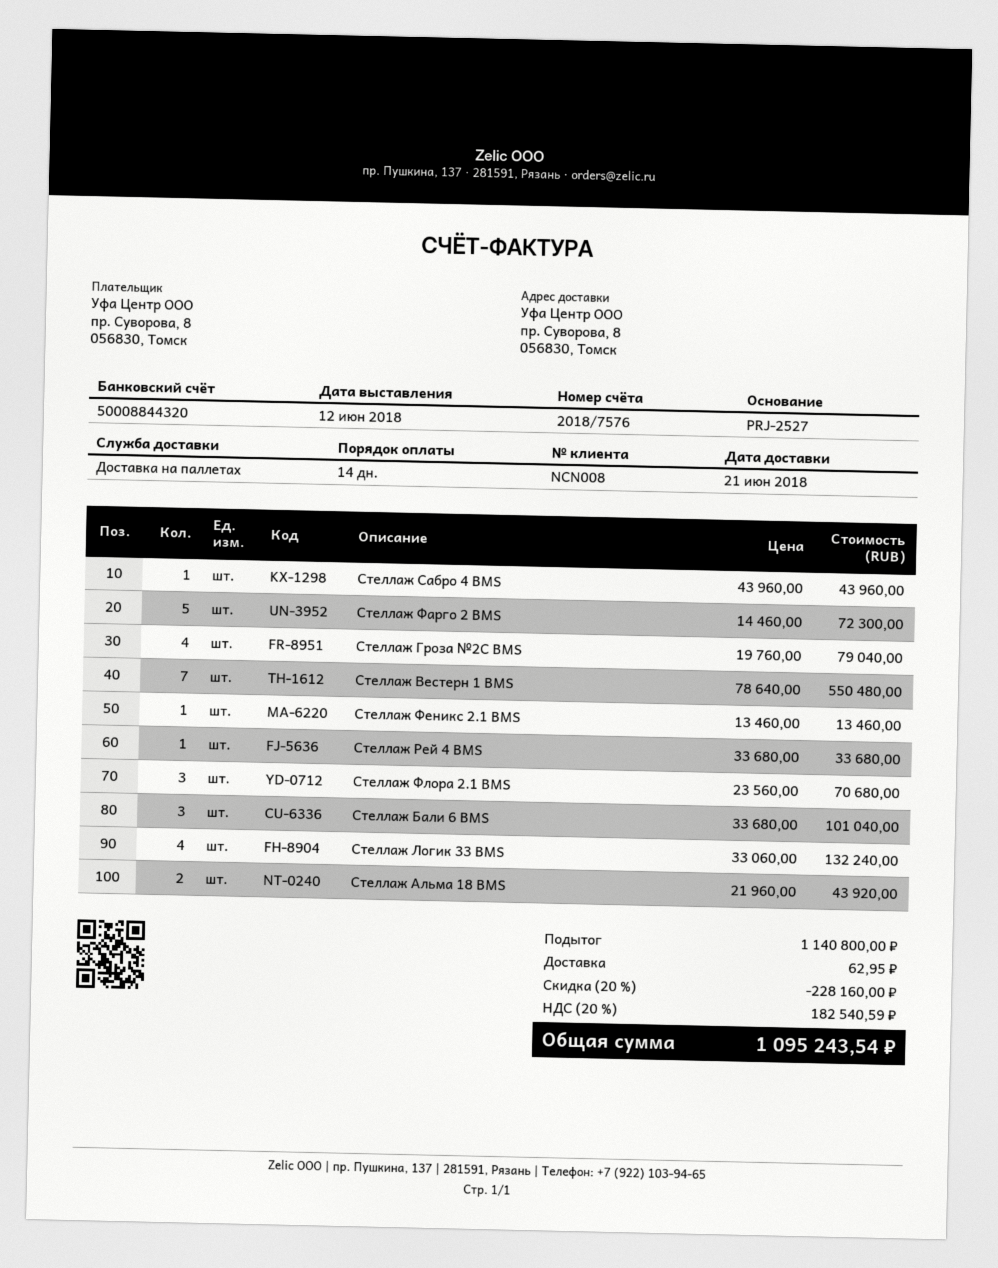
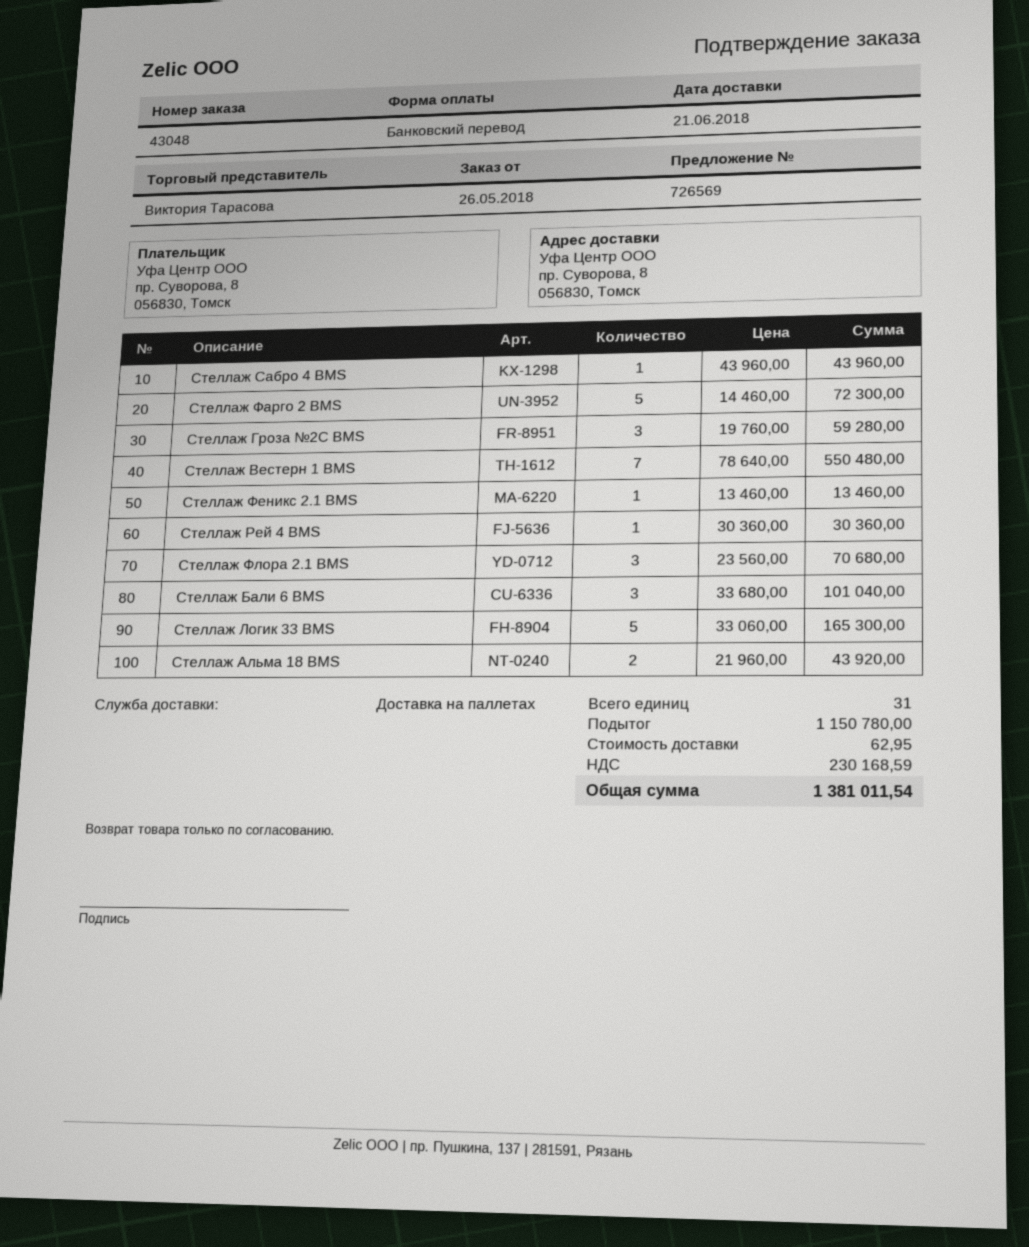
Стеллаж Гроза №2С BMS: 4 x 19760.00 = 79040.00 -> 3 x 19760.00 = 59280.00
Стеллаж Рей 4 BMS: 1 x 33680.00 = 33680.00 -> 1 x 30360.00 = 30360.00
Стеллаж Логик 33 BMS: 4 x 33060.00 = 132240.00 -> 5 x 33060.00 = 165300.00
subtotal: 1140800.00 -> 1150780.00
discount: 20% = 228160.00 -> none
tax: 182540.59 -> 230168.59
total: 1095243.54 -> 1381011.54

